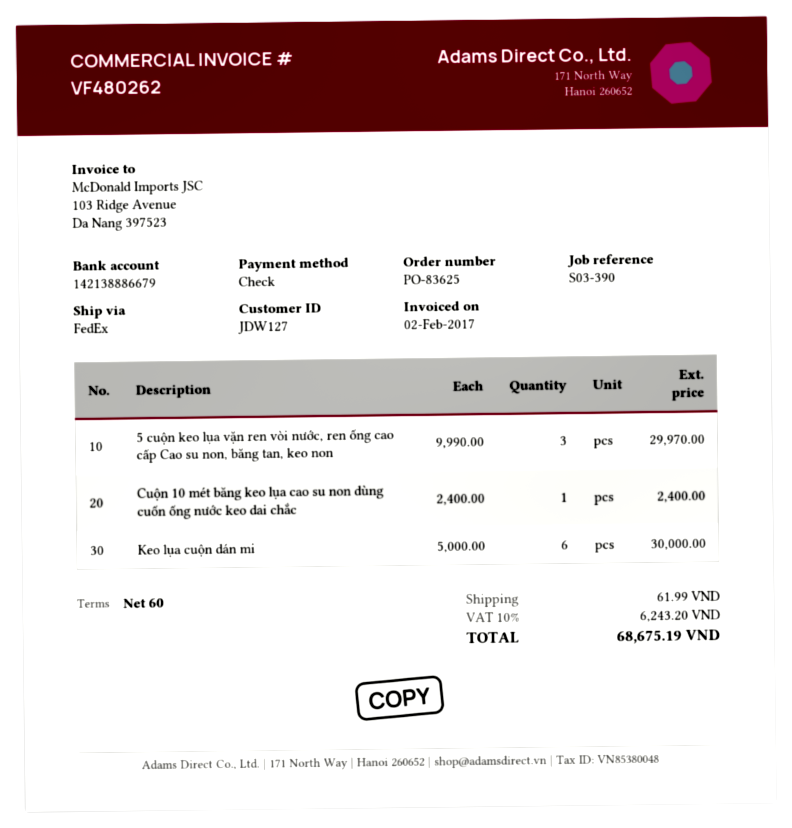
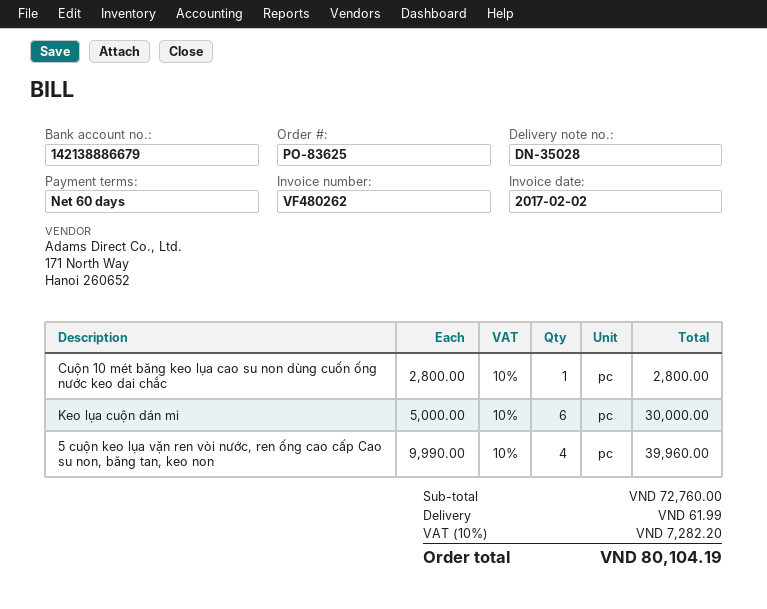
5 cuộn keo lụa vặn ren vòi nước, ren ống cao cấp Cao su non, băng tan, keo non: 3 x 9990.00 = 29970.00 -> 4 x 9990.00 = 39960.00
Cuộn 10 mét băng keo lụa cao su non dùng cuốn ống nước keo dai chắc: 1 x 2400.00 = 2400.00 -> 1 x 2800.00 = 2800.00
tax: 10% = 6243.20 -> 10% = 7282.20
total: 68675.19 -> 80104.19

